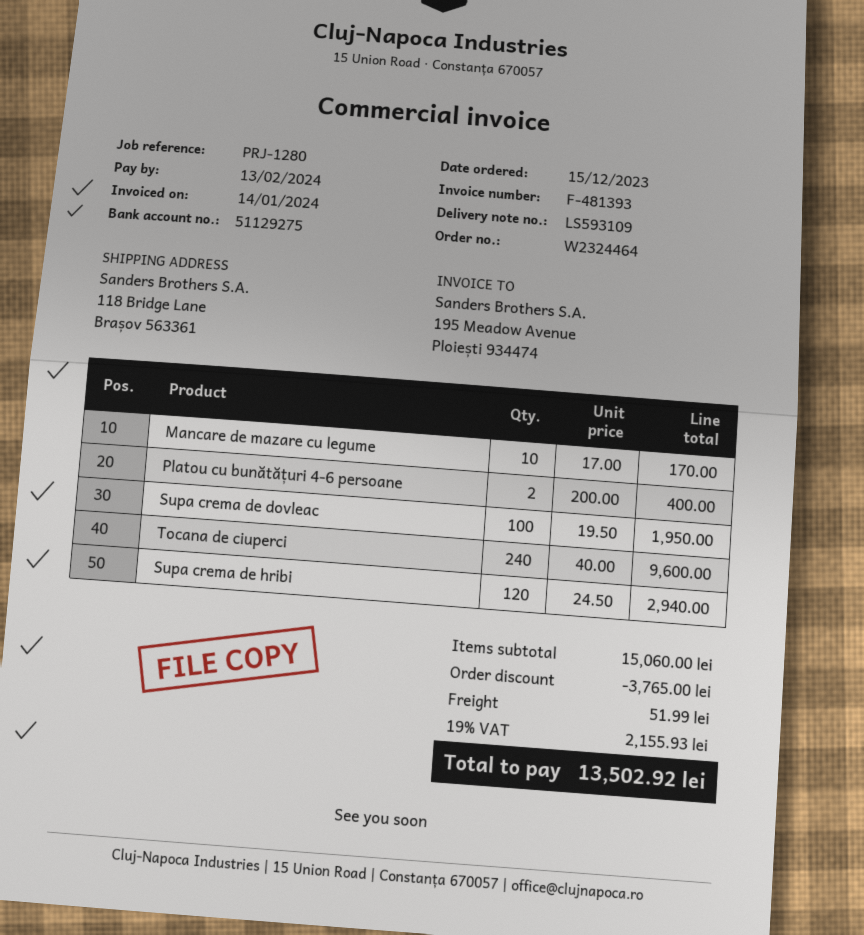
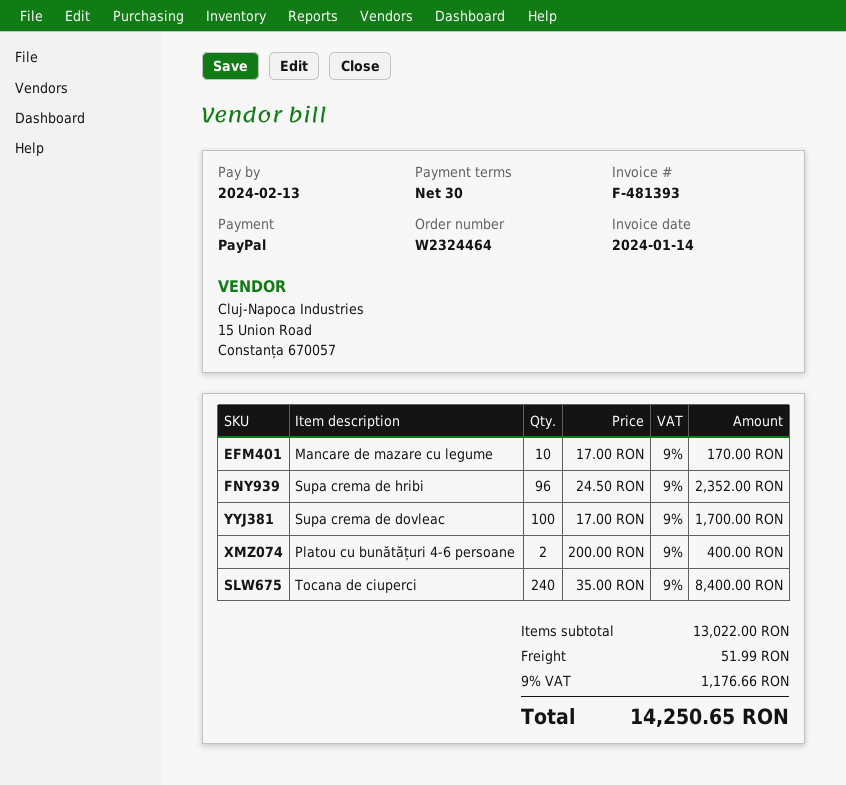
Supa crema de dovleac: 100 x 19.50 = 1950.00 -> 100 x 17.00 = 1700.00
Tocana de ciuperci: 240 x 40.00 = 9600.00 -> 240 x 35.00 = 8400.00
Supa crema de hribi: 120 x 24.50 = 2940.00 -> 96 x 24.50 = 2352.00
subtotal: 15060.00 -> 13022.00
discount: 3765.00 -> none
tax: 19% = 2155.93 -> 9% = 1176.66
total: 13502.92 -> 14250.65

